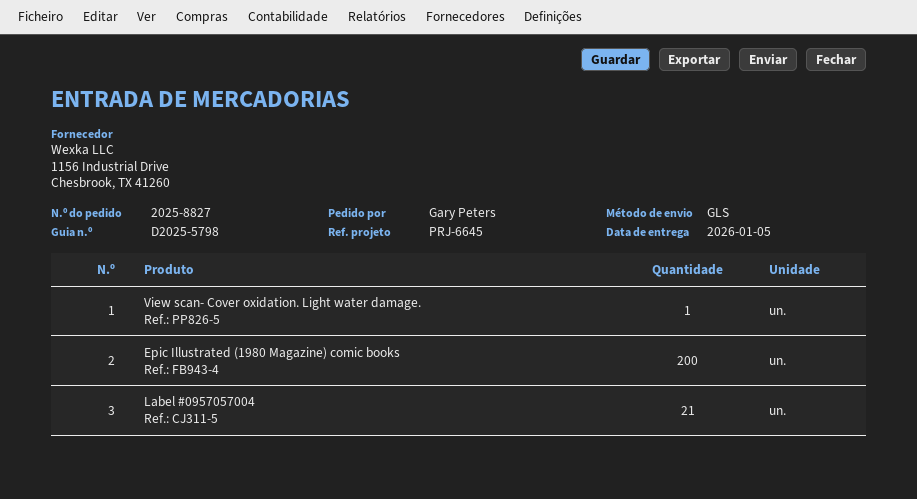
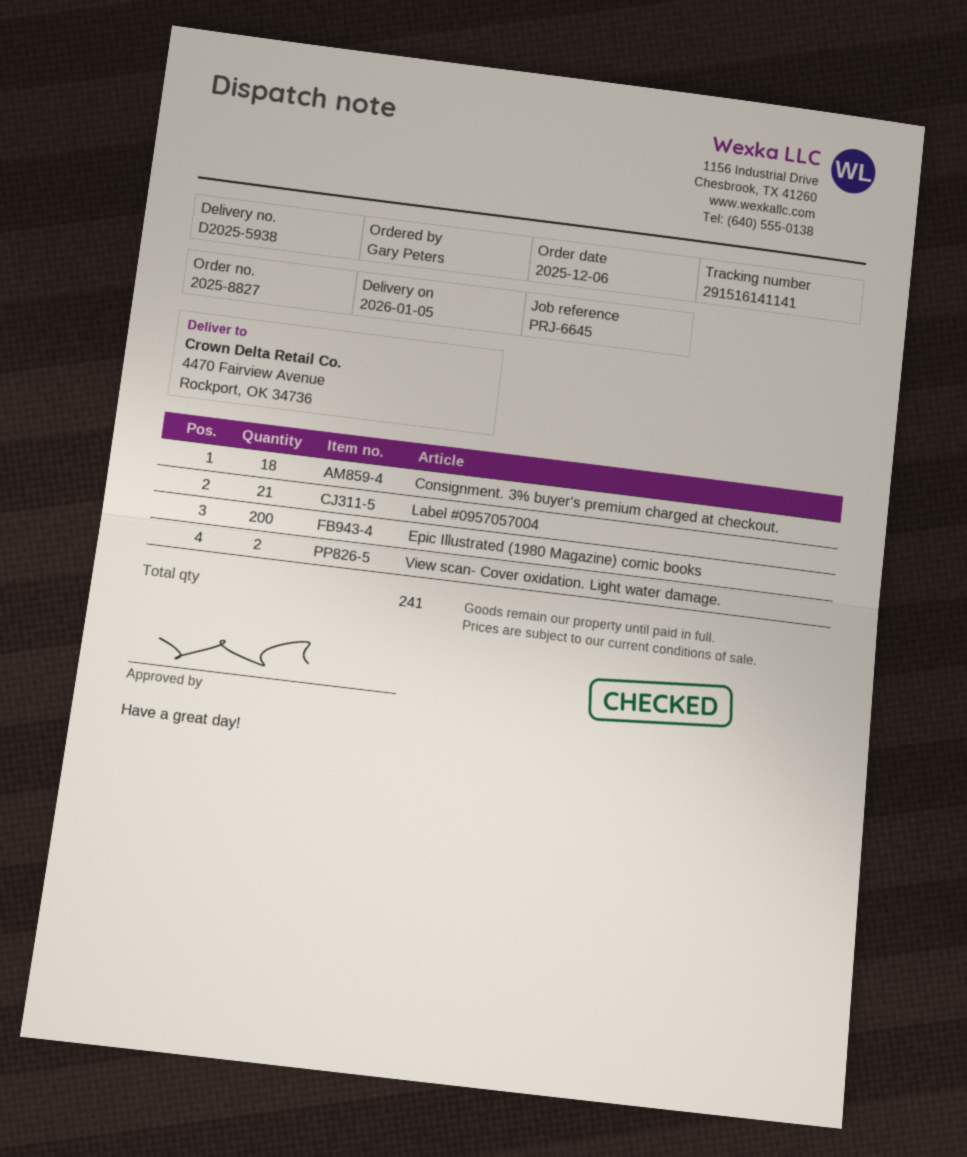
delivery note number: D2025-5798 -> D2025-5938
View scan- Cover oxidation. Light water damage.: 1 -> 2
Consignment. 3% buyer's premium charged at checkout.: none -> 18

